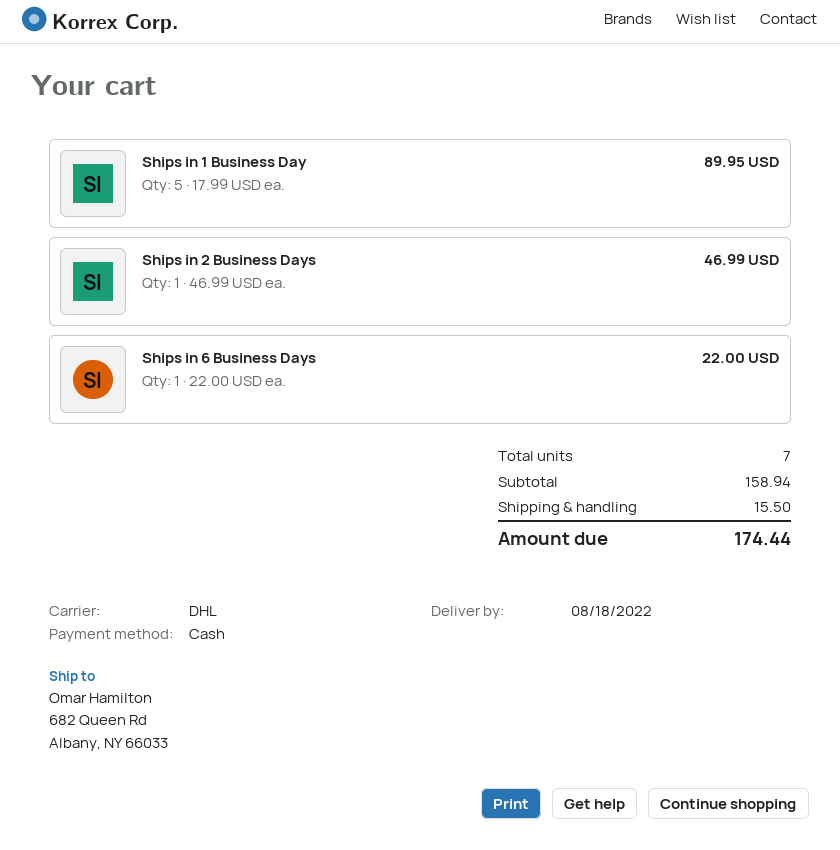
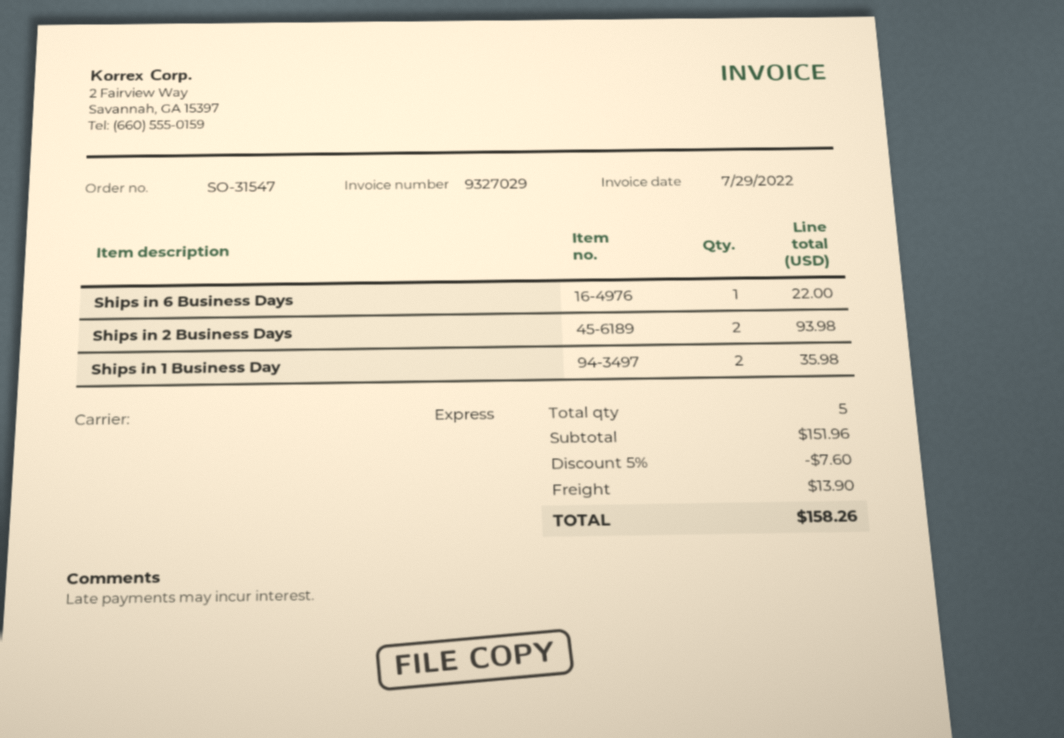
shipping method: DHL -> express
Ships in 1 Business Day: 5 for 89.95 -> 2 for 35.98
Ships in 2 Business Days: 1 for 46.99 -> 2 for 93.98
total quantity: 7 -> 5
subtotal: 158.94 -> 151.96
discount: none -> 5% = 7.60
shipping: 15.50 -> 13.90
total: 174.44 -> 158.26

